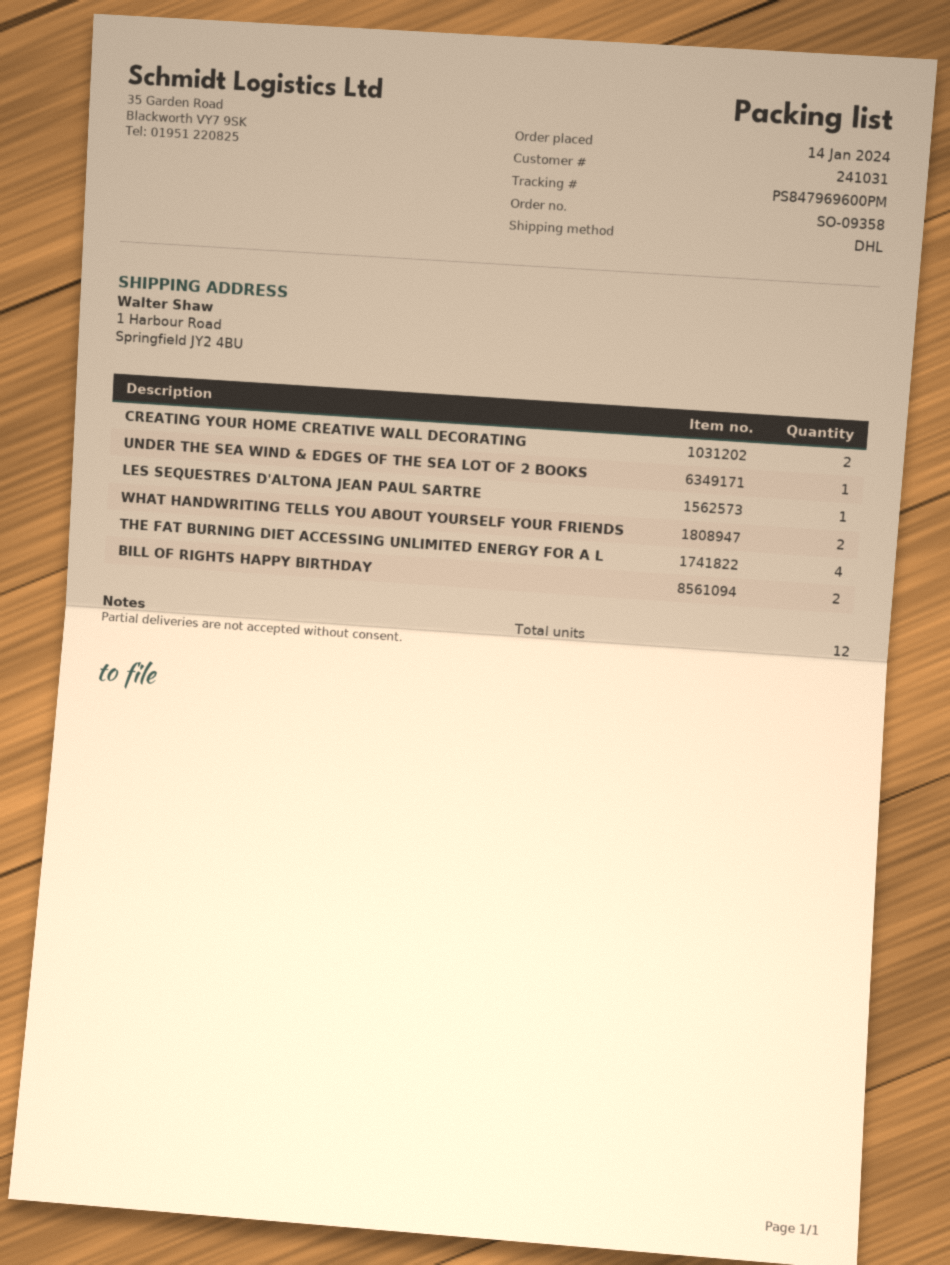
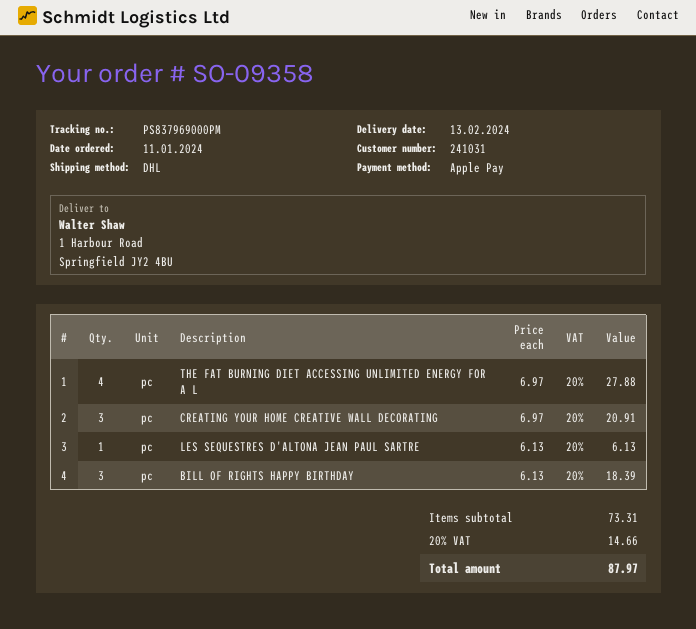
order date: 2024-01-14 -> 2024-01-11
tracking number: PS847969600PM -> PS837969000PM
CREATING YOUR HOME CREATIVE WALL DECORATING: 2 -> 3
UNDER THE SEA WIND & EDGES OF THE SEA LOT OF 2 BOOKS: 1 -> none
WHAT HANDWRITING TELLS YOU ABOUT YOURSELF YOUR FRIENDS: 2 -> none
BILL OF RIGHTS HAPPY BIRTHDAY: 2 -> 3

